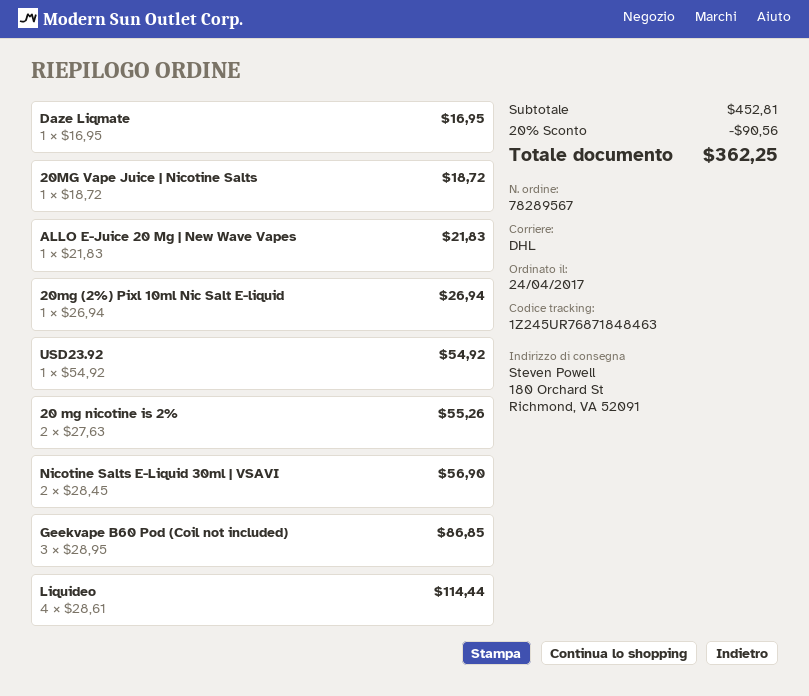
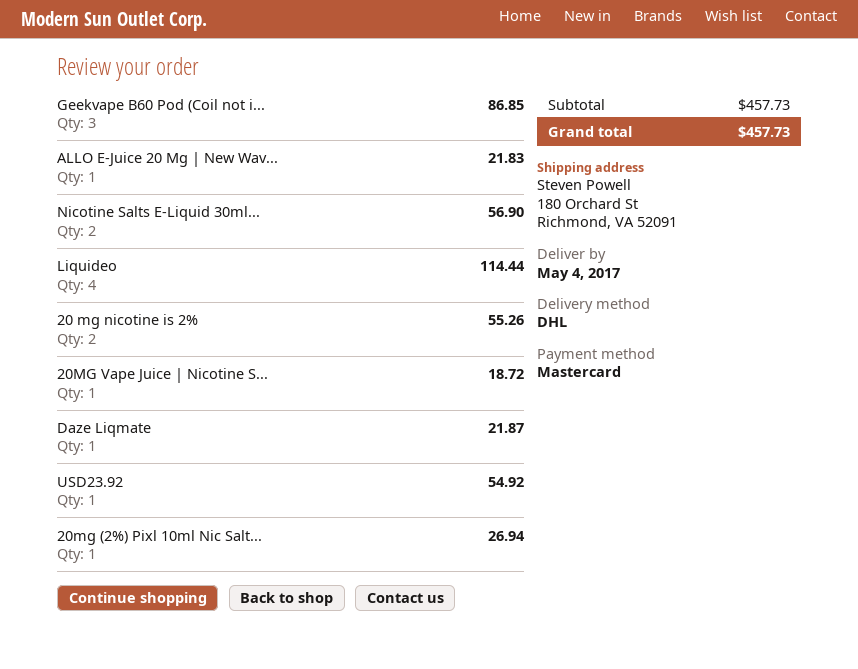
Daze Liqmate: 1 for 16.95 -> 1 for 21.87
subtotal: 452.81 -> 457.73
discount: 20% = 90.56 -> none
total: 362.25 -> 457.73

